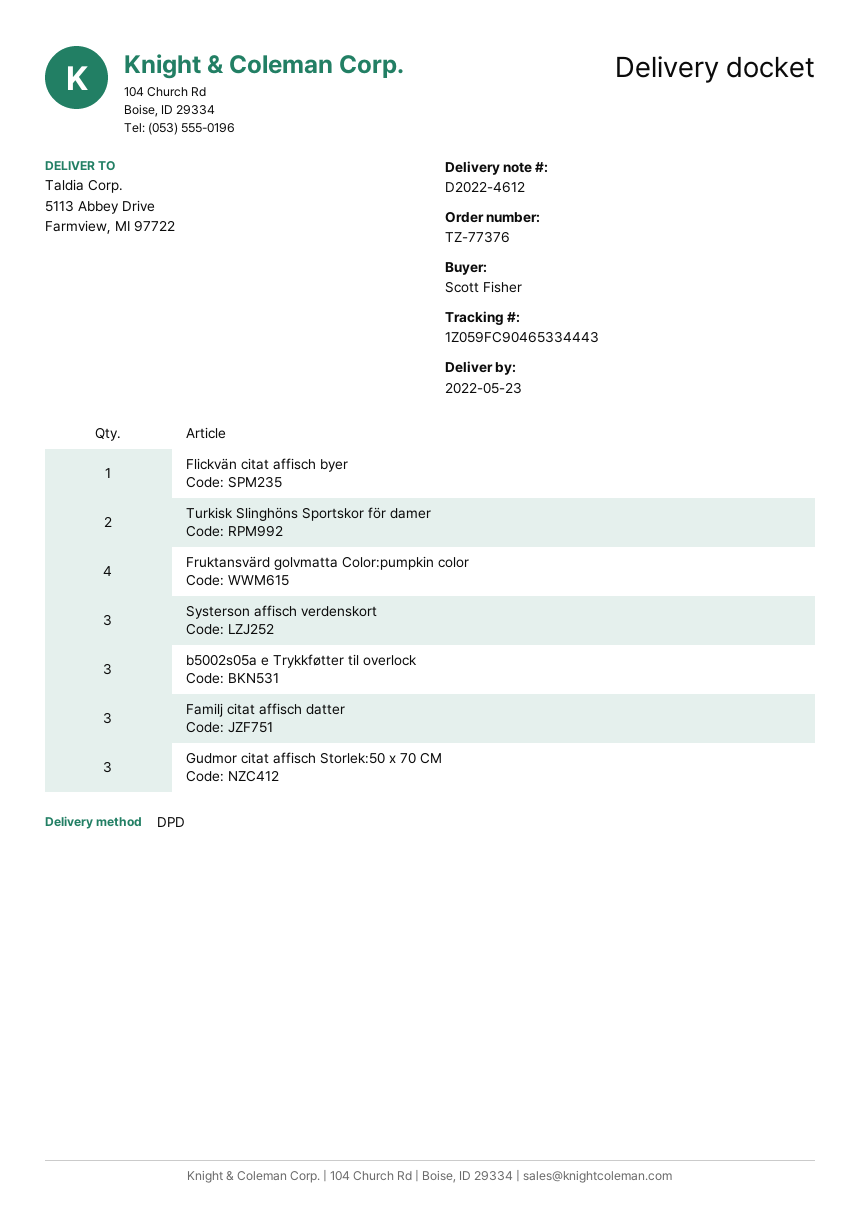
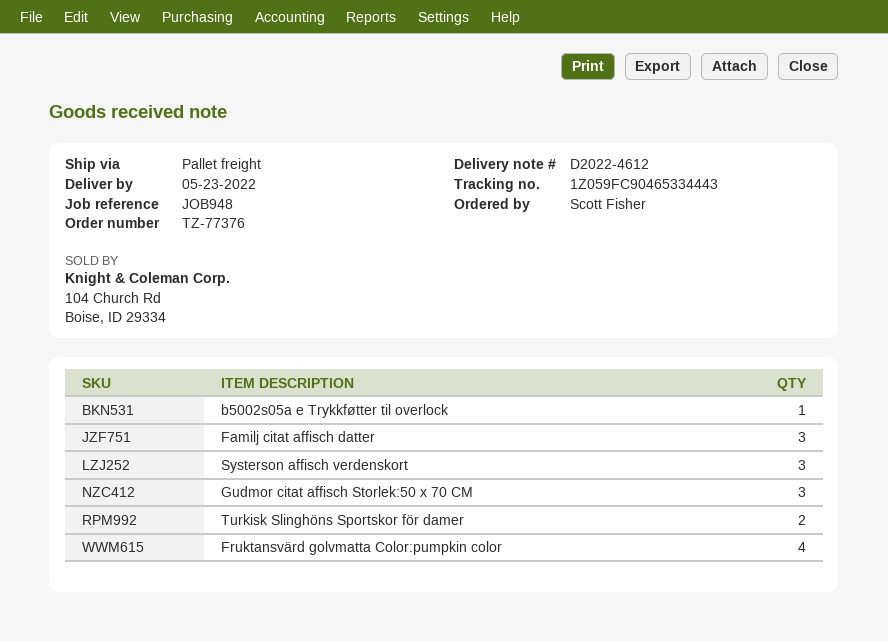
shipping method: DPD -> pallet freight
Flickvän citat affisch byer: 1 -> none
b5002s05a e Trykkføtter til overlock: 3 -> 1

